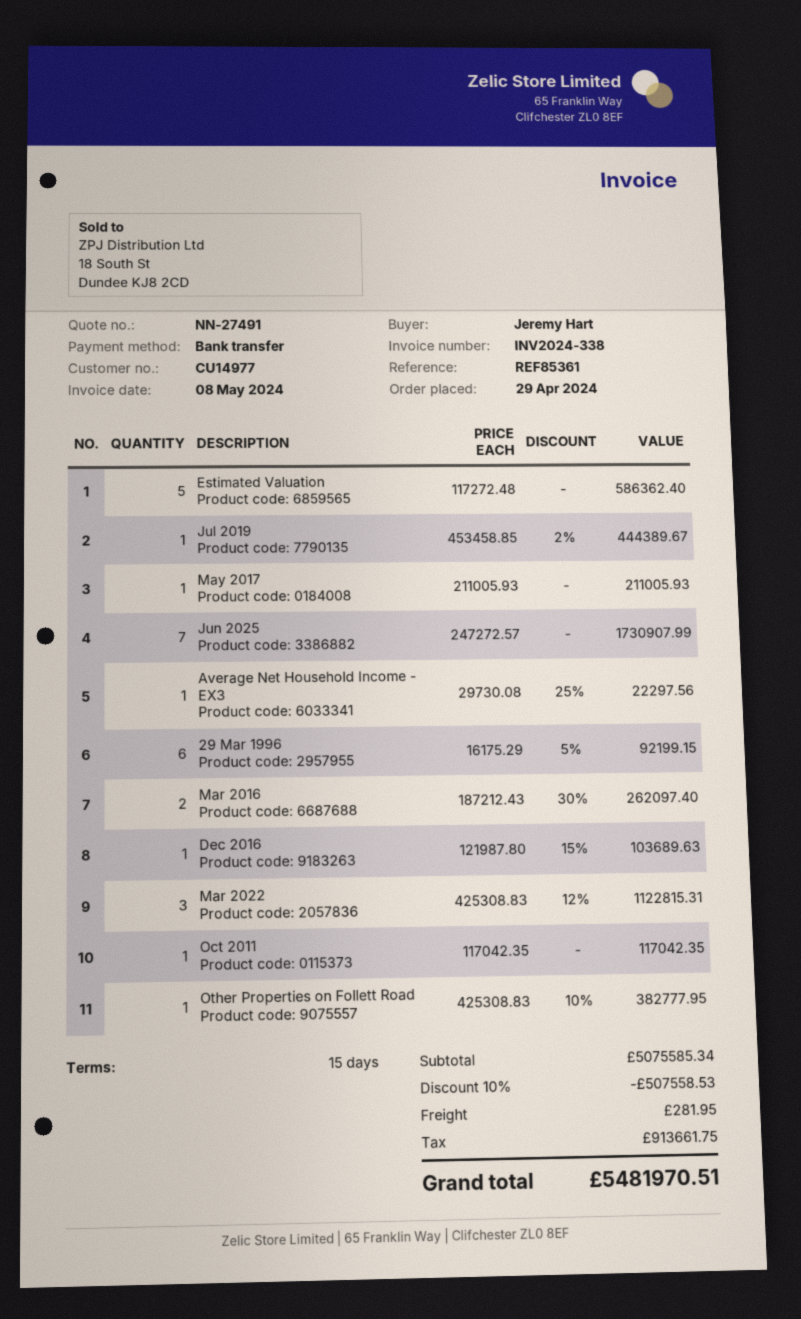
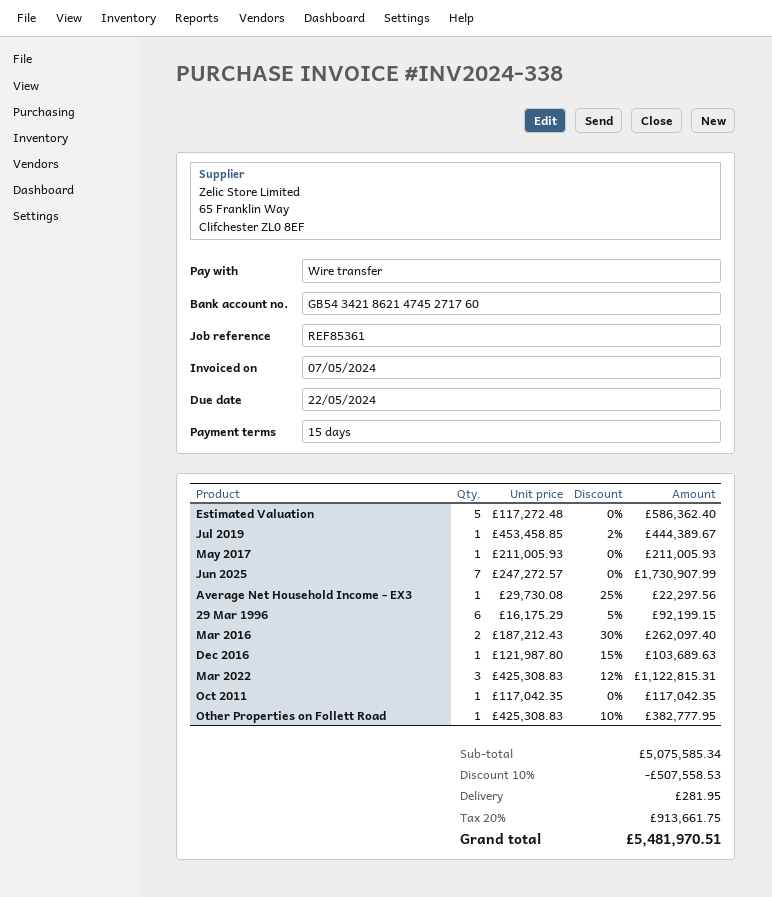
invoice date: 2024-05-08 -> 2024-05-07

